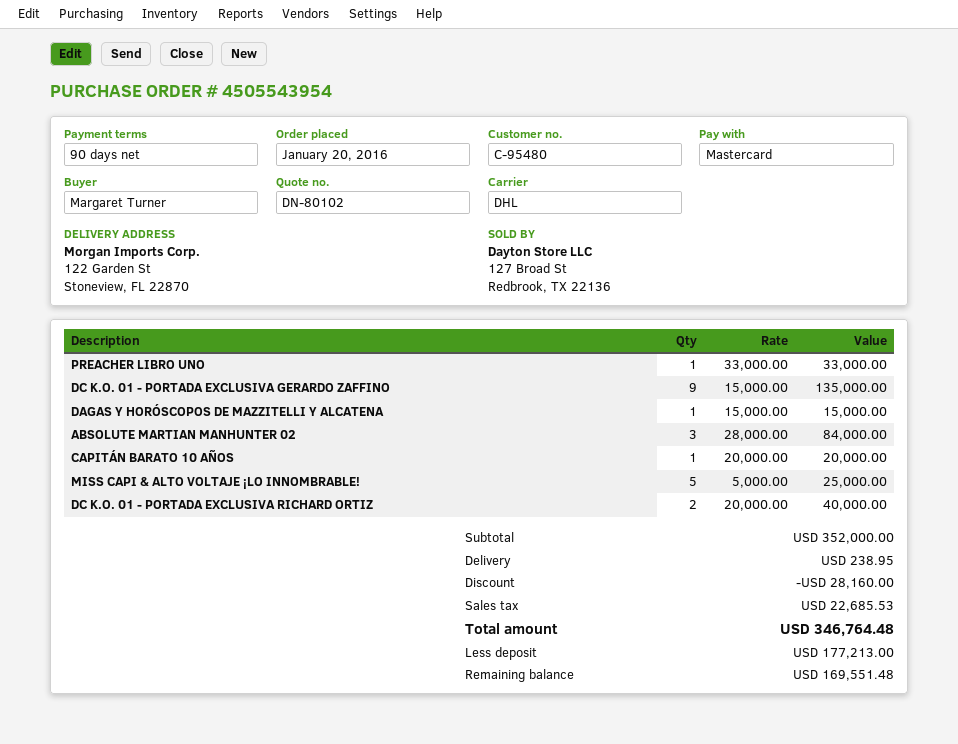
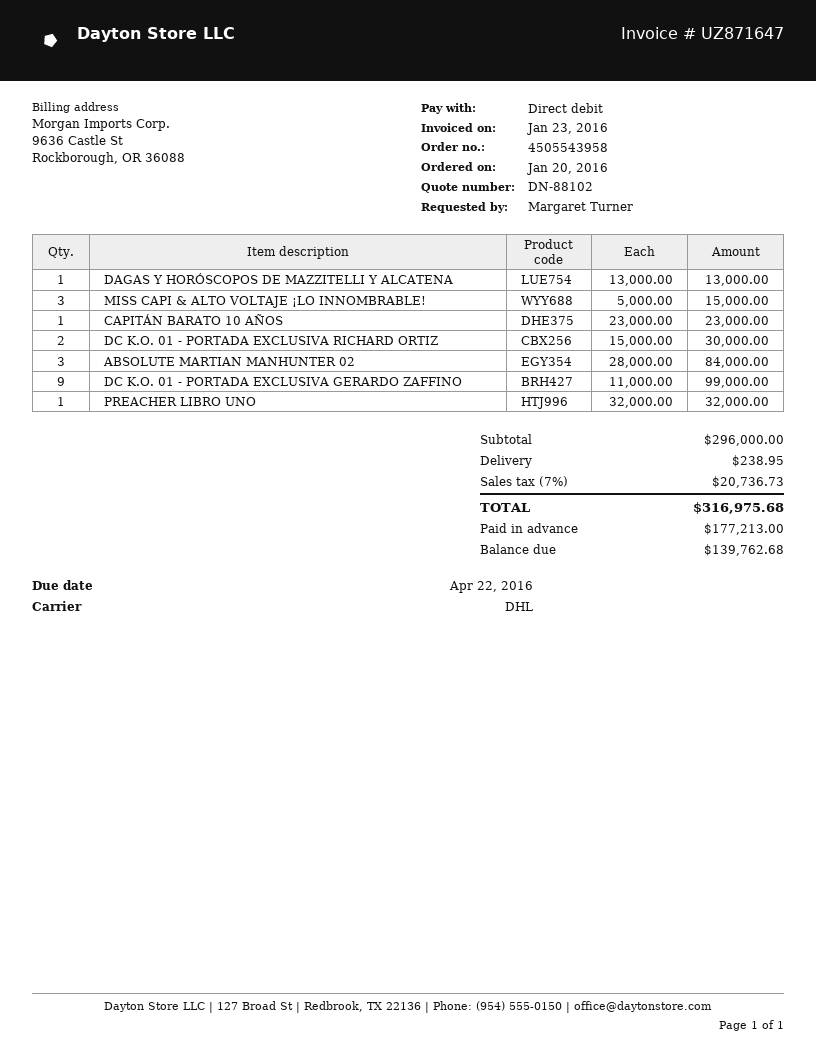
quote number: DN-80102 -> DN-88102
order number: 4505543954 -> 4505543958
payment method: Mastercard -> direct debit
PREACHER LIBRO UNO: 1 x 33000.00 = 33000.00 -> 1 x 32000.00 = 32000.00
DC K.O. 01 - PORTADA EXCLUSIVA GERARDO ZAFFINO: 9 x 15000.00 = 135000.00 -> 9 x 11000.00 = 99000.00
DAGAS Y HORÓSCOPOS DE MAZZITELLI Y ALCATENA: 1 x 15000.00 = 15000.00 -> 1 x 13000.00 = 13000.00
CAPITÁN BARATO 10 AÑOS: 1 x 20000.00 = 20000.00 -> 1 x 23000.00 = 23000.00
MISS CAPI & ALTO VOLTAJE ¡LO INNOMBRABLE!: 5 x 5000.00 = 25000.00 -> 3 x 5000.00 = 15000.00
DC K.O. 01 - PORTADA EXCLUSIVA RICHARD ORTIZ: 2 x 20000.00 = 40000.00 -> 2 x 15000.00 = 30000.00
subtotal: 352000.00 -> 296000.00
discount: 28160.00 -> none
tax: 22685.53 -> 20736.73
total: 346764.48 -> 316975.68
balance: 169551.48 -> 139762.68

